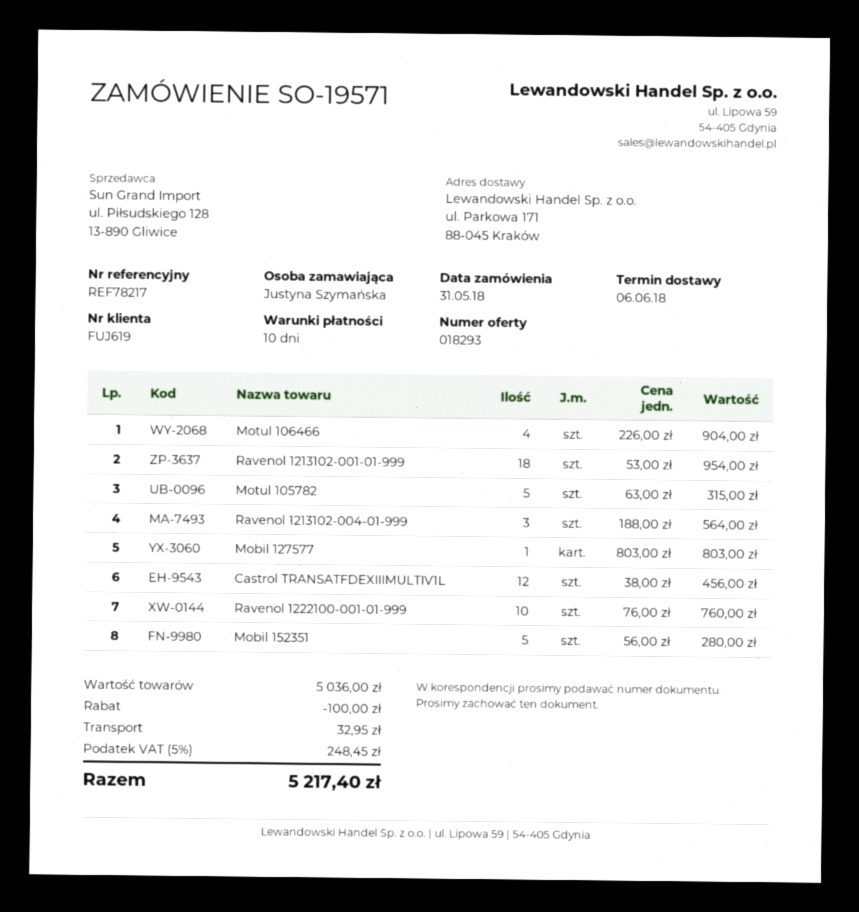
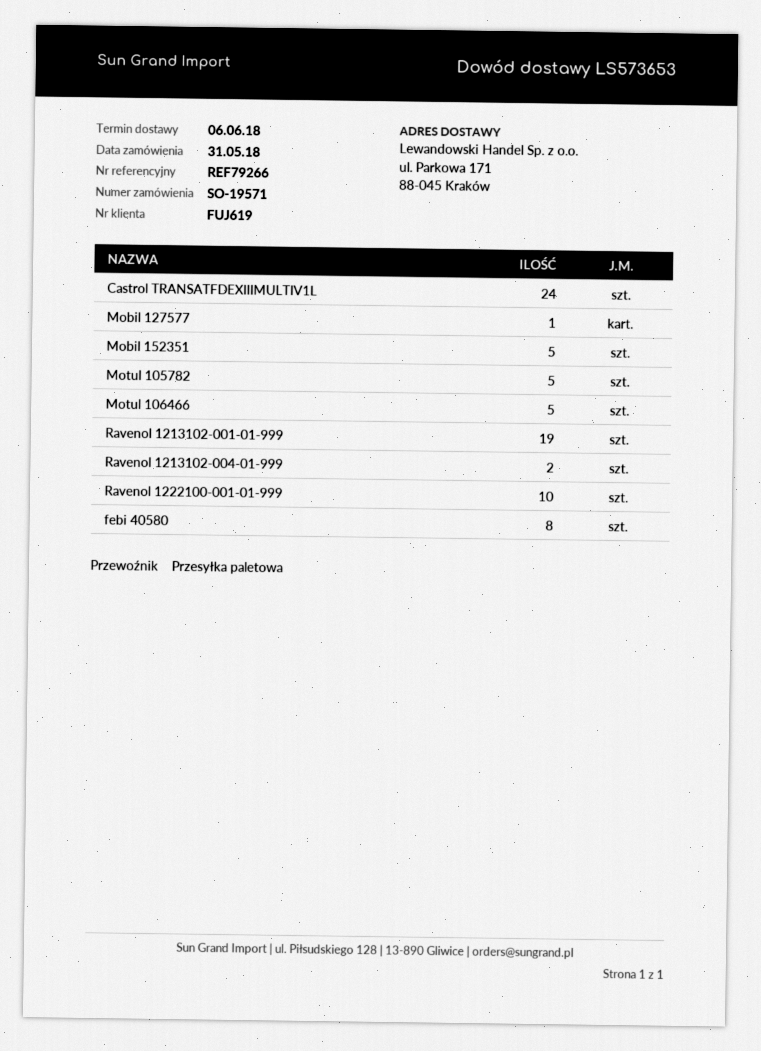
reference: REF78217 -> REF79266
Motul 106466: 4 -> 5
Ravenol 1213102-001-01-999: 18 -> 19
Ravenol 1213102-004-01-999: 3 -> 2
Castrol TRANSATFDEXIIIMULTIV1L: 12 -> 24
febi 40580: none -> 8

